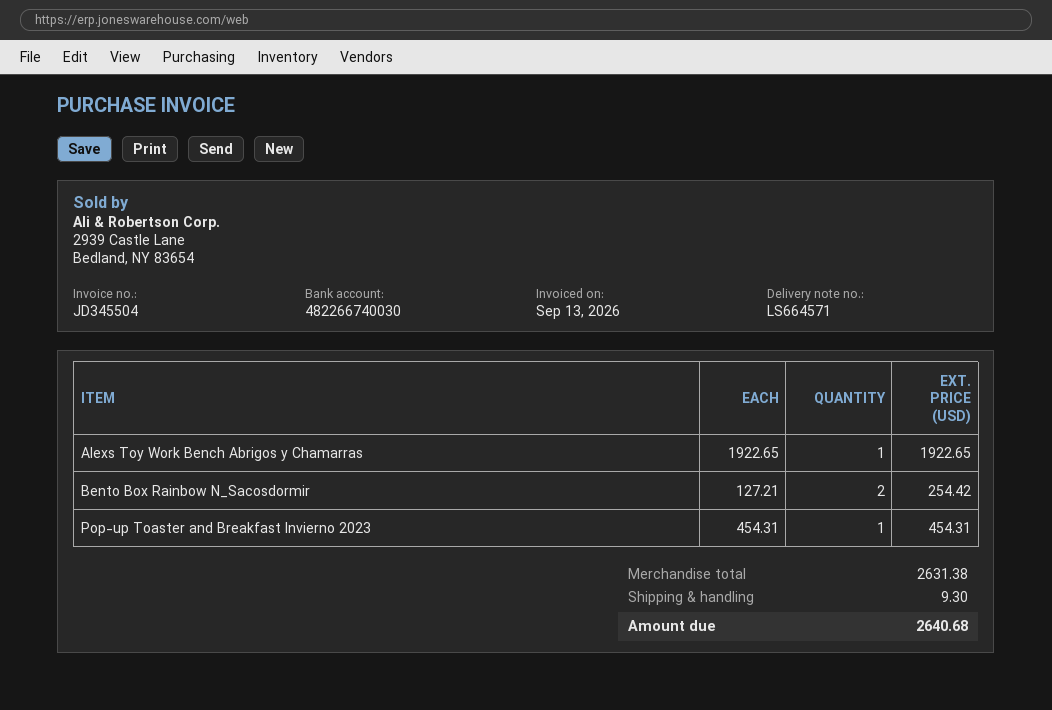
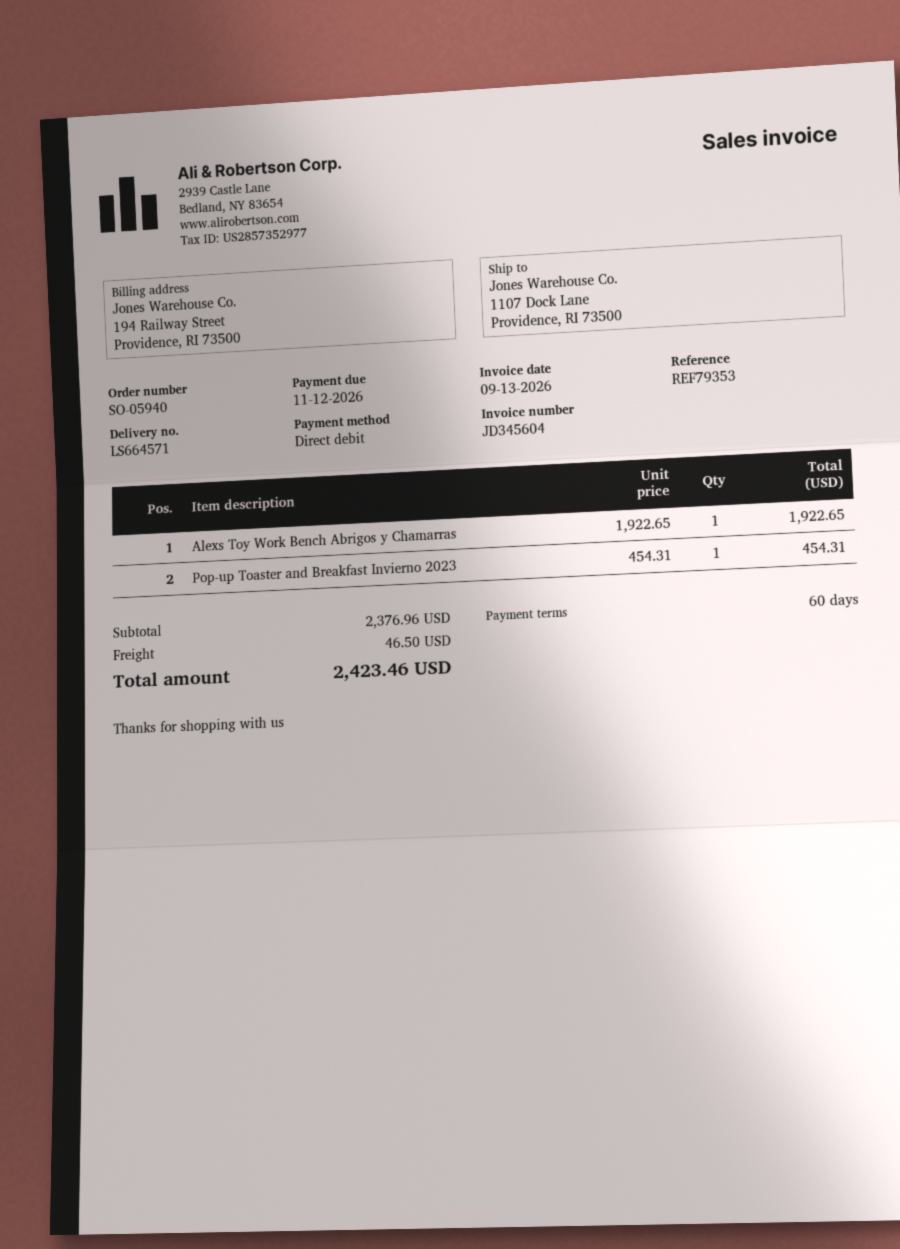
invoice number: JD345504 -> JD345604
Bento Box Rainbow N_Sacosdormir: 2 x 127.21 = 254.42 -> none
subtotal: 2631.38 -> 2376.96
shipping: 9.30 -> 46.50
total: 2640.68 -> 2423.46

